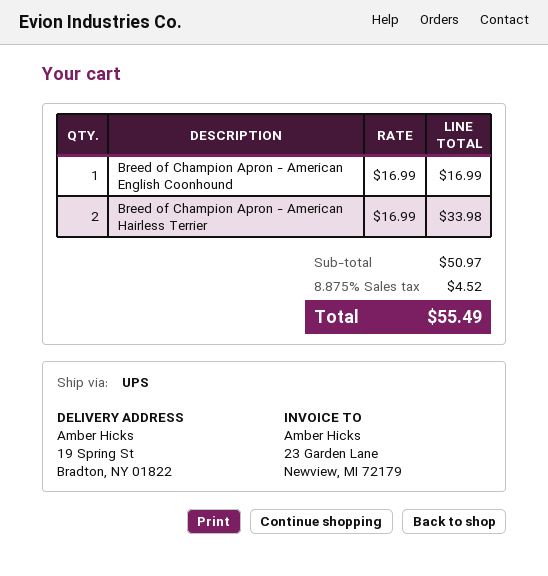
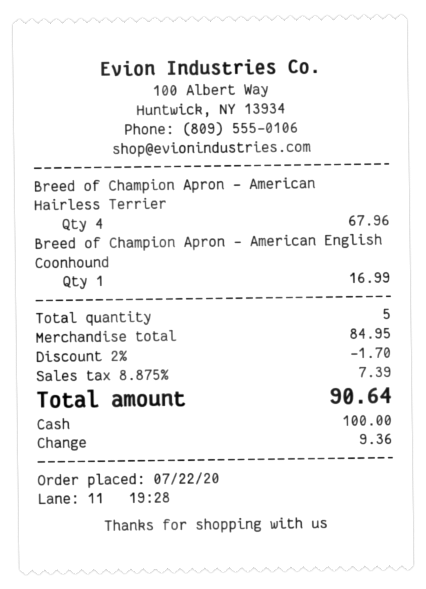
Breed of Champion Apron - American Hairless Terrier: 2 for 33.98 -> 4 for 67.96
subtotal: 50.97 -> 84.95
discount: none -> 2% = 1.70
tax: 8.875% = 4.52 -> 8.875% = 7.39
total: 55.49 -> 90.64

